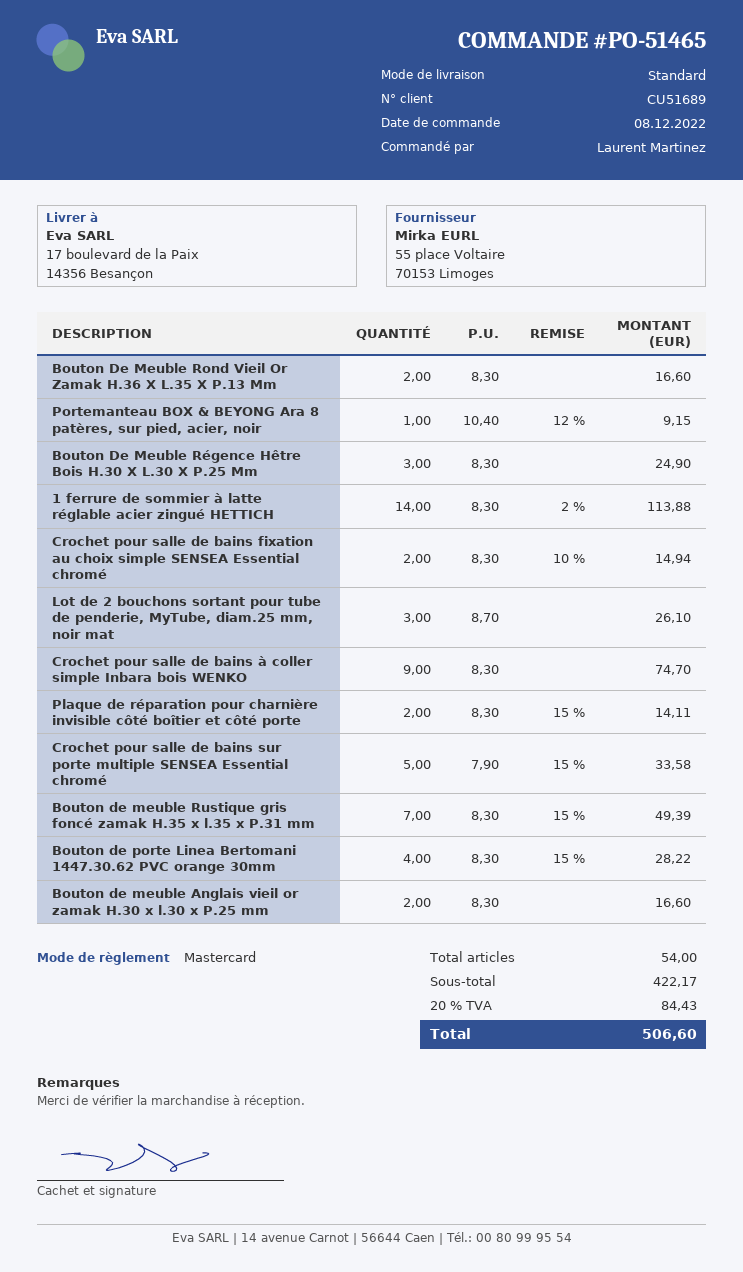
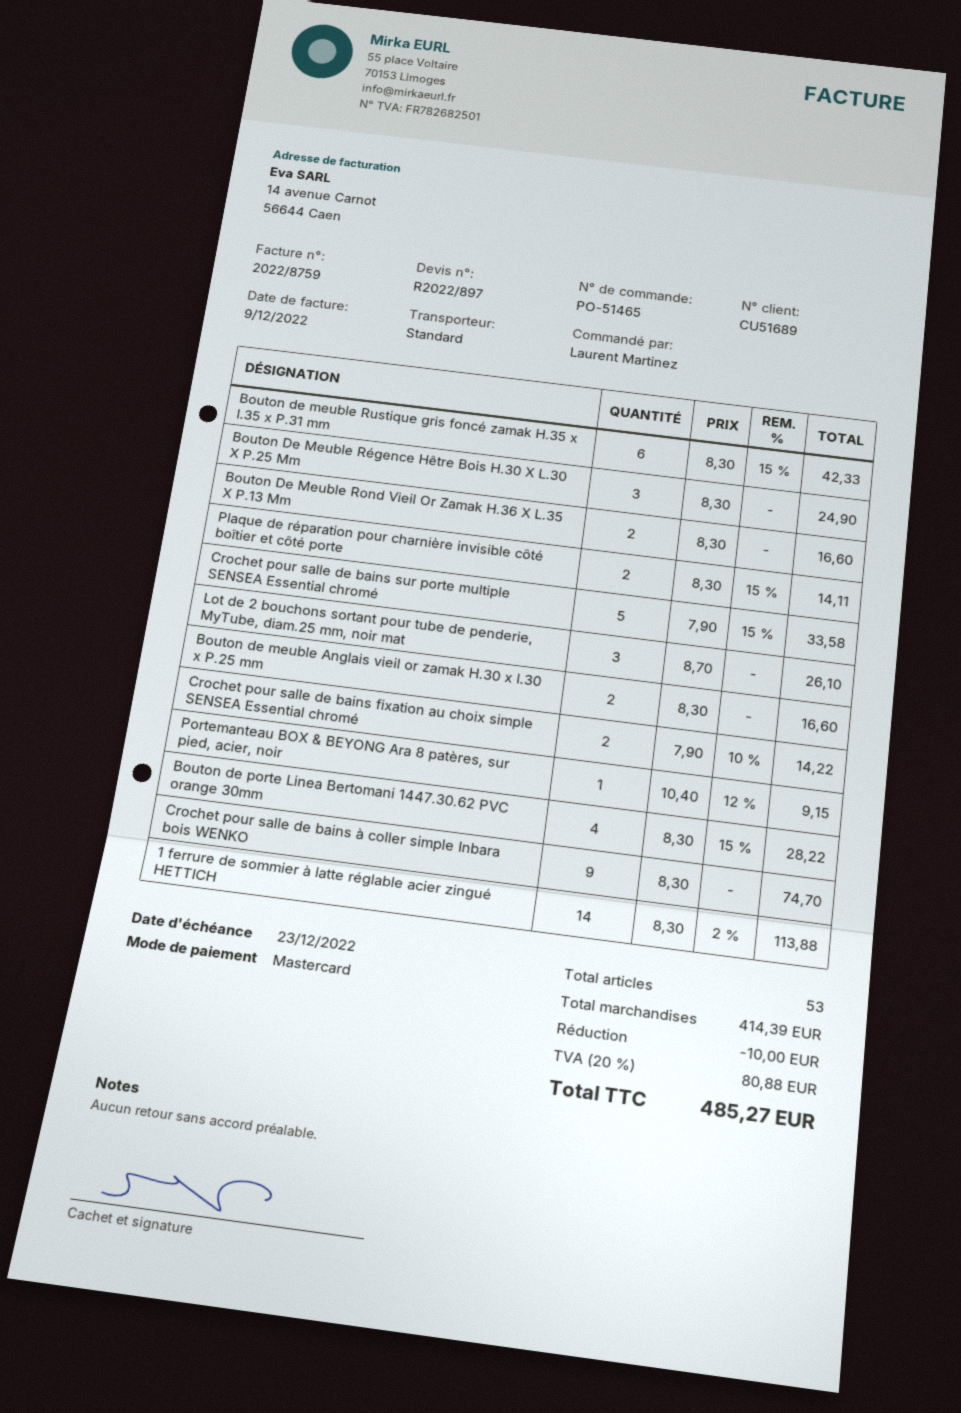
Crochet pour salle de bains fixation au choix simple SENSEA Essential chromé: 2 x 8.30 - 10% = 14.94 -> 2 x 7.90 - 10% = 14.22
Bouton de meuble Rustique gris foncé zamak H.35 x l.35 x P.31 mm: 7 x 8.30 - 15% = 49.39 -> 6 x 8.30 - 15% = 42.33
total quantity: 54 -> 53
subtotal: 422.17 -> 414.39
discount: none -> 10.00
tax: 20% = 84.43 -> 20% = 80.88
total: 506.60 -> 485.27

